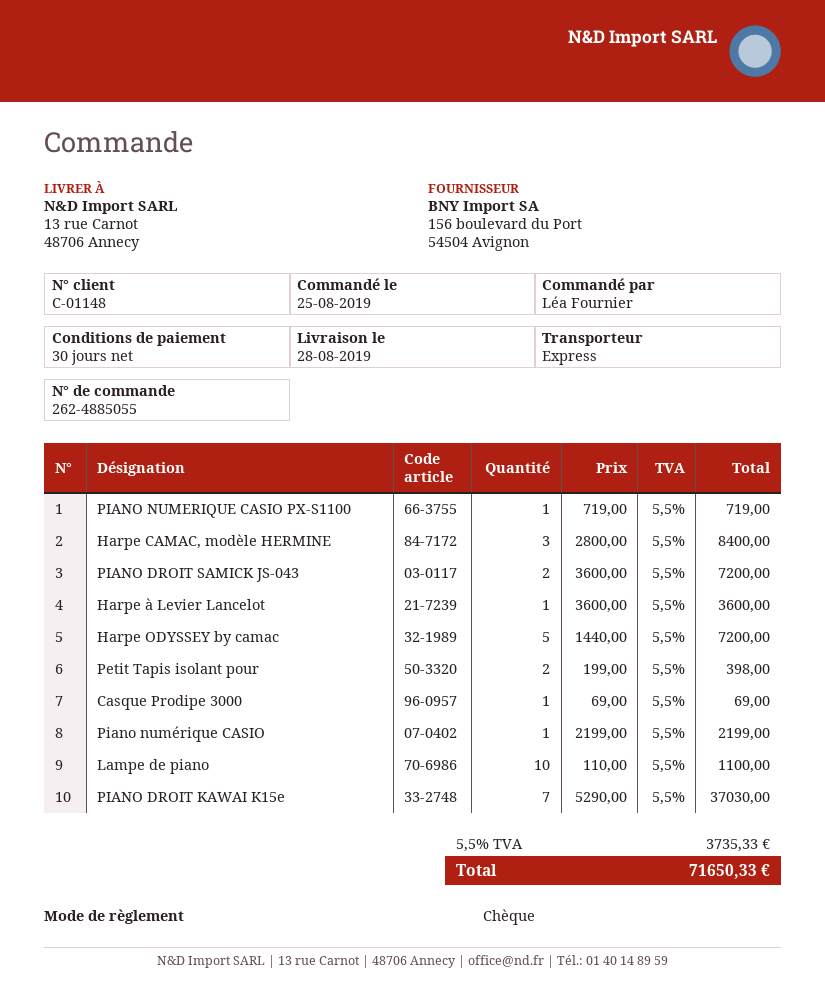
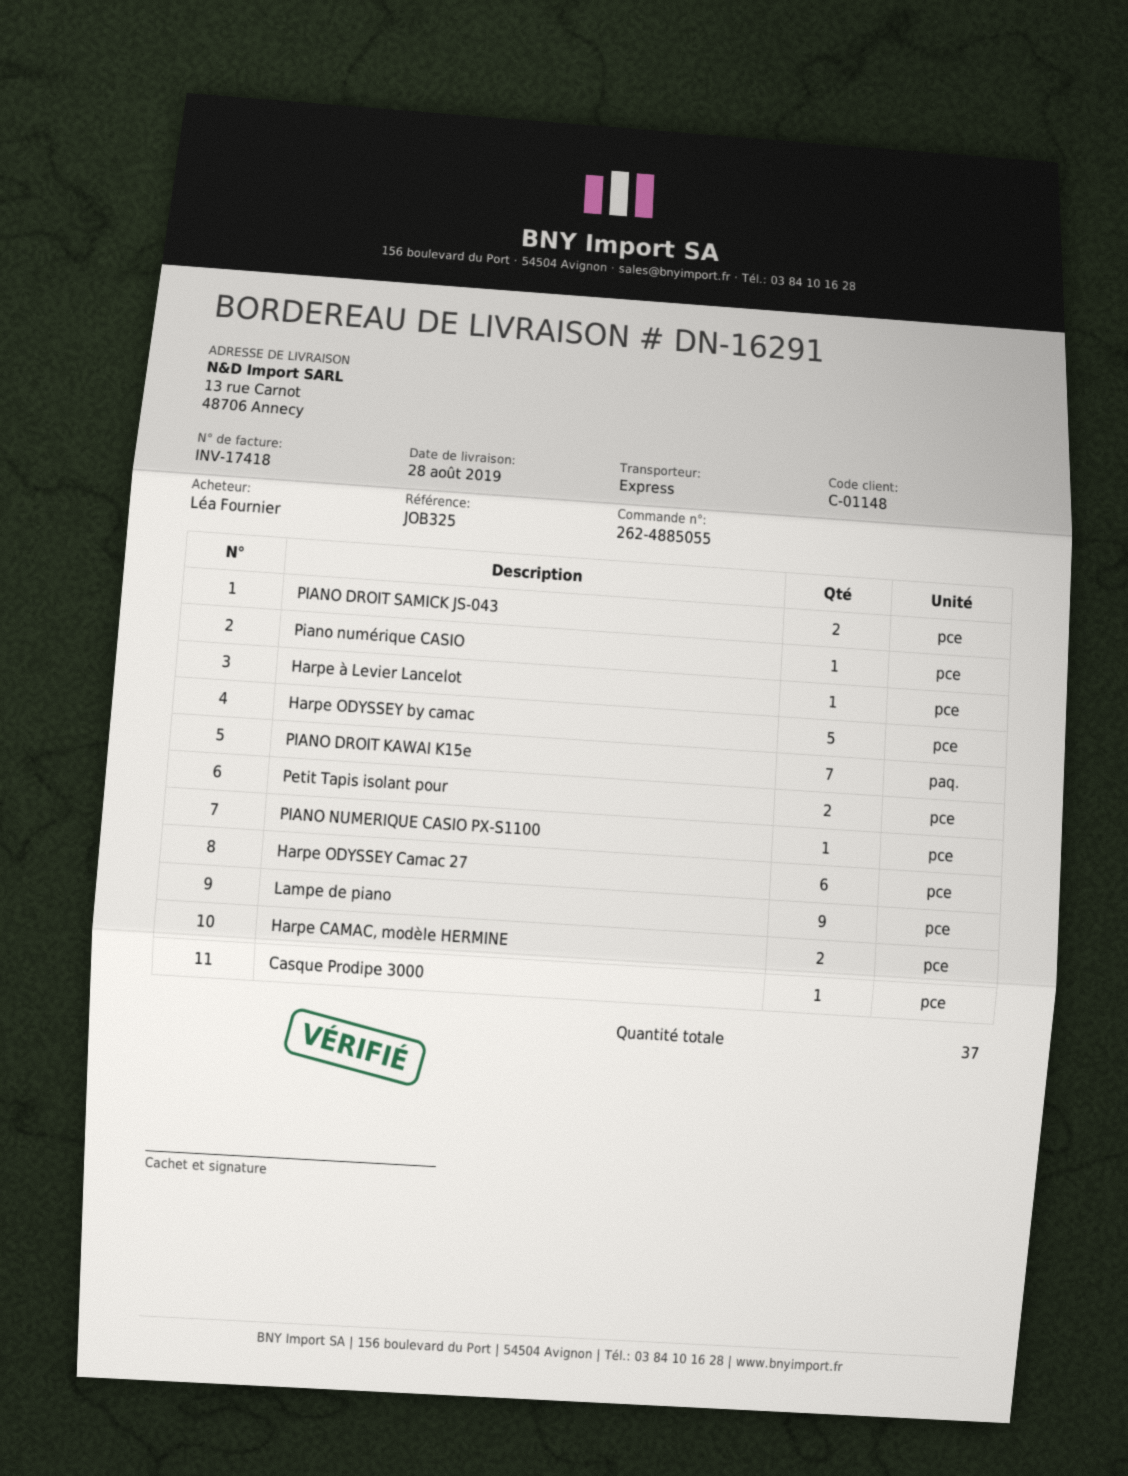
Harpe CAMAC, modèle HERMINE: 3 -> 2
Lampe de piano: 10 -> 9
Harpe ODYSSEY Camac 27: none -> 6

